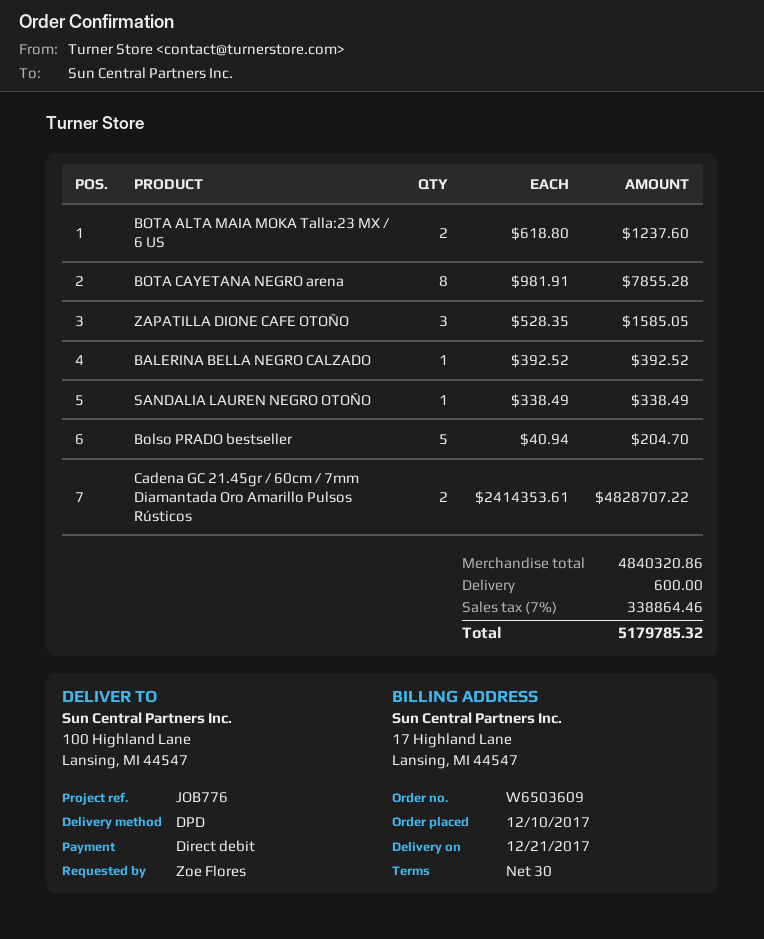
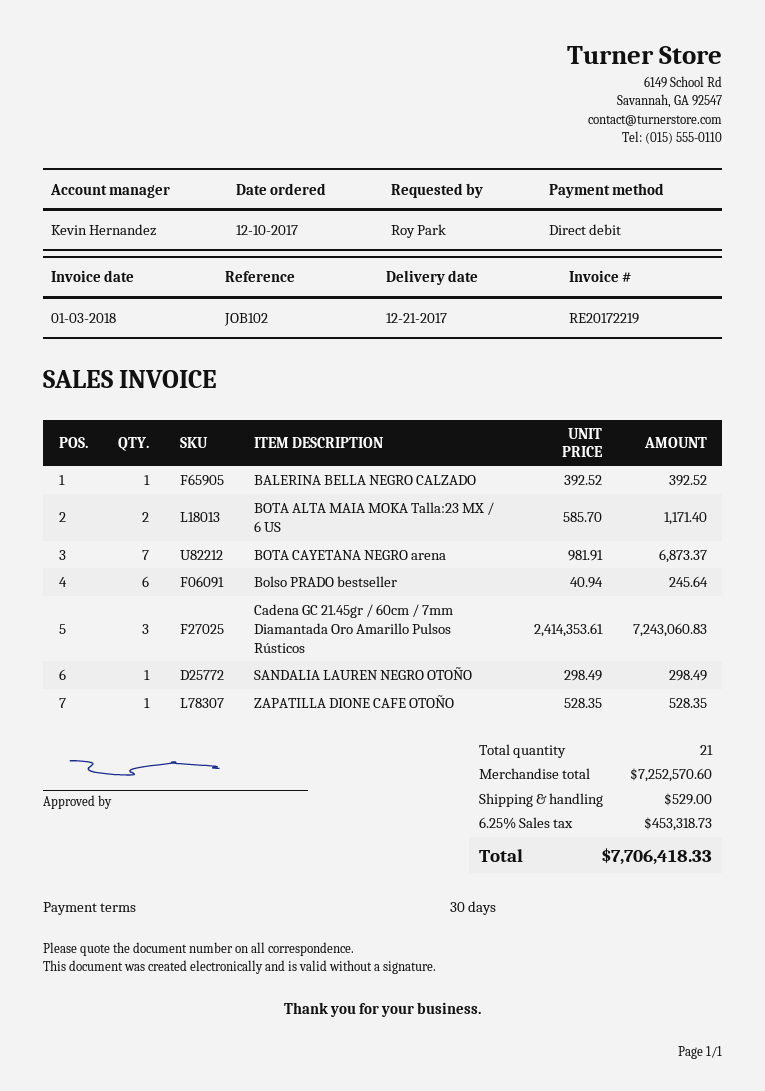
reference: JOB776 -> JOB102
ordered by: Zoe Flores -> Roy Park
BOTA ALTA MAIA MOKA Talla:23 MX / 6 US: 2 x 618.80 = 1237.60 -> 2 x 585.70 = 1171.40
BOTA CAYETANA NEGRO arena: 8 x 981.91 = 7855.28 -> 7 x 981.91 = 6873.37
ZAPATILLA DIONE CAFE OTOÑO: 3 x 528.35 = 1585.05 -> 1 x 528.35 = 528.35
SANDALIA LAUREN NEGRO OTOÑO: 1 x 338.49 = 338.49 -> 1 x 298.49 = 298.49
Bolso PRADO bestseller: 5 x 40.94 = 204.70 -> 6 x 40.94 = 245.64
Cadena GC 21.45gr / 60cm / 7mm Diamantada Oro Amarillo Pulsos Rústicos: 2 x 2414353.61 = 4828707.22 -> 3 x 2414353.61 = 7243060.83
subtotal: 4840320.86 -> 7252570.60
shipping: 600.00 -> 529.00
tax: 7% = 338864.46 -> 6.25% = 453318.73
total: 5179785.32 -> 7706418.33

